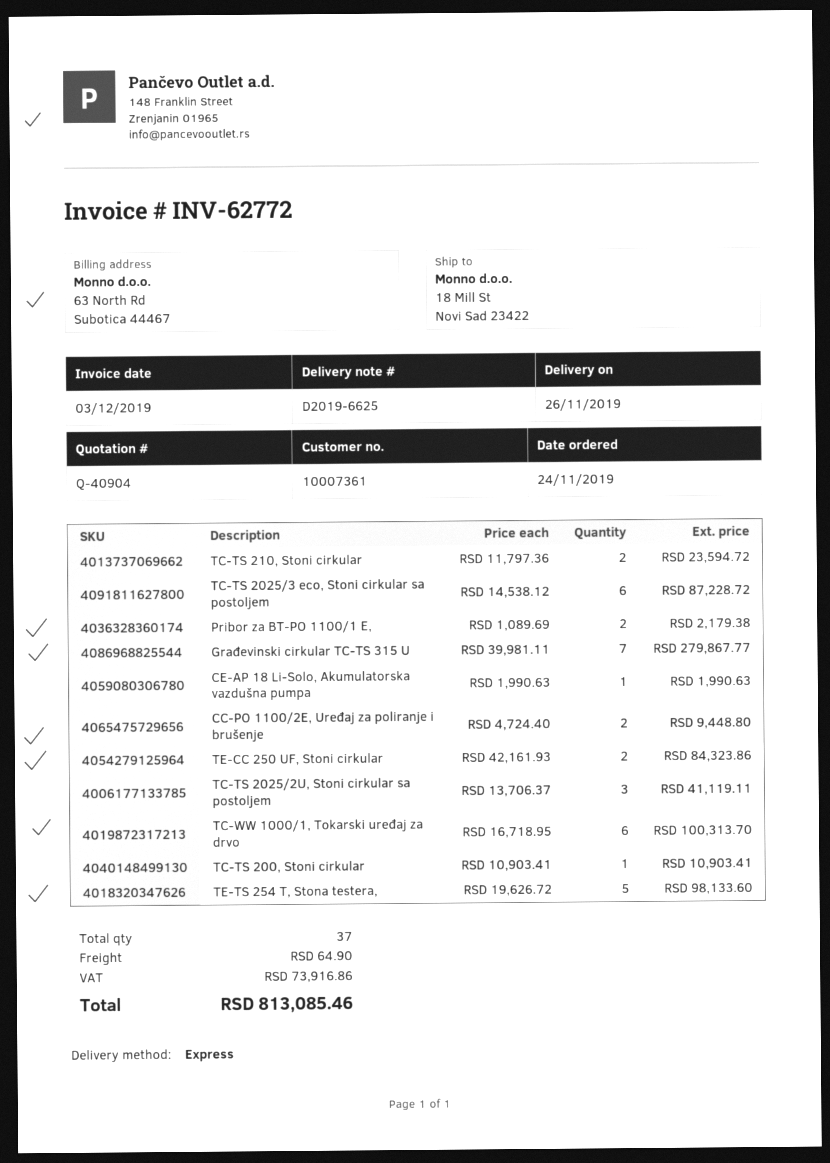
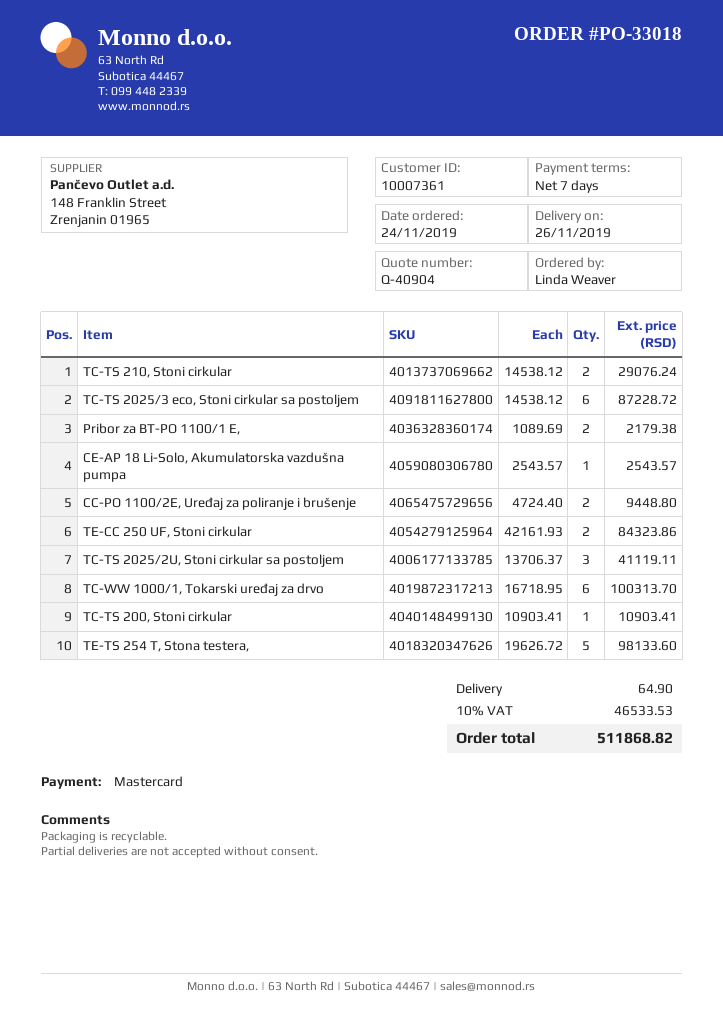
TC-TS 210, Stoni cirkular: 2 x 11797.36 = 23594.72 -> 2 x 14538.12 = 29076.24
Građevinski cirkular TC-TS 315 U: 7 x 39981.11 = 279867.77 -> none
CE-AP 18 Li-Solo, Akumulatorska vazdušna pumpa: 1 x 1990.63 = 1990.63 -> 1 x 2543.57 = 2543.57
tax: 73916.86 -> 46533.53
total: 813085.46 -> 511868.82

